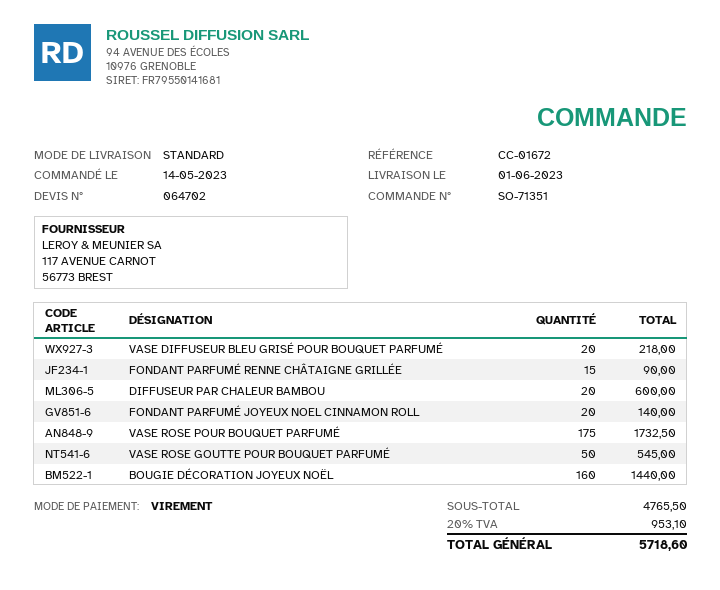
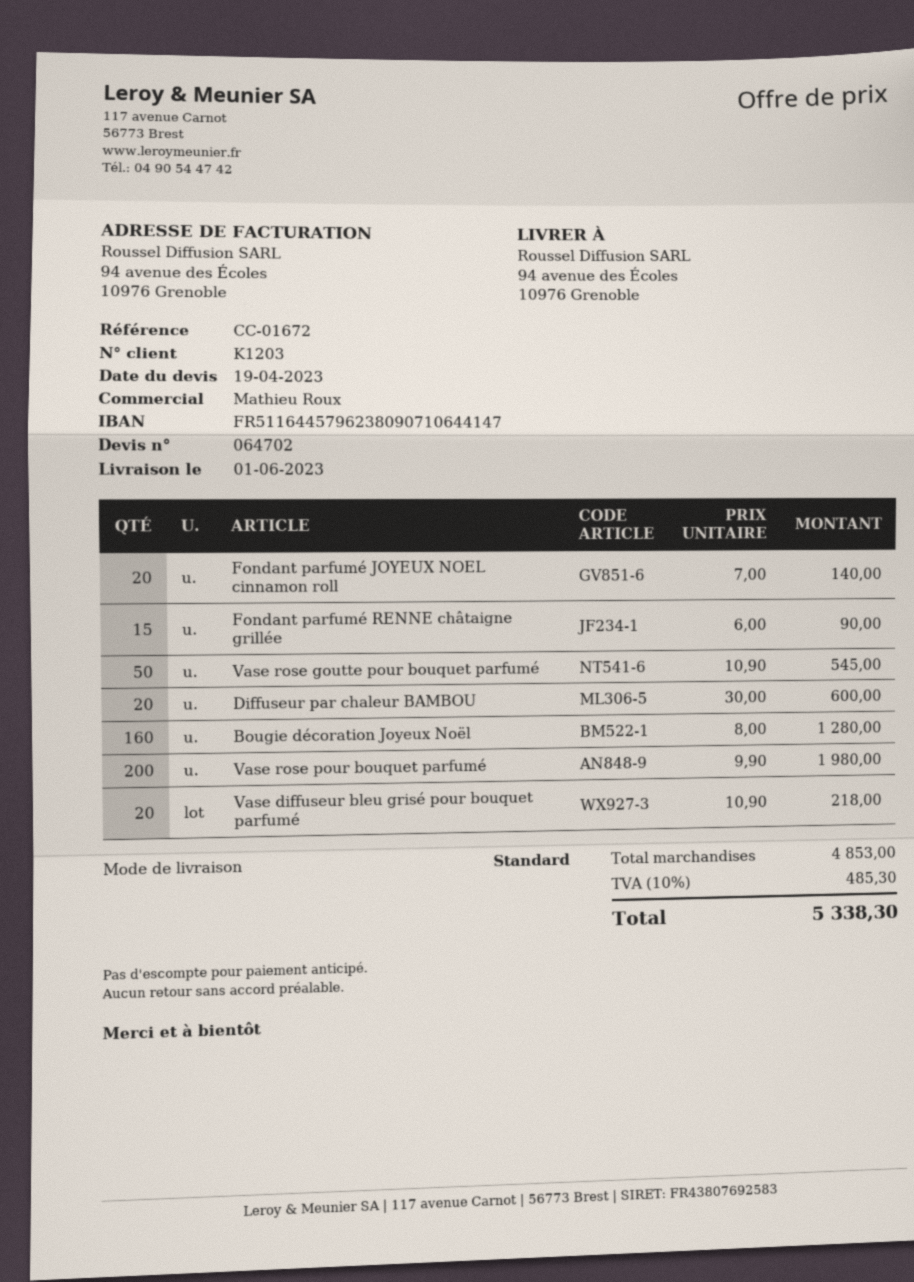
VASE ROSE POUR BOUQUET PARFUMÉ: 175 for 1732.50 -> 200 for 1980.00
BOUGIE DÉCORATION JOYEUX NOËL: 160 for 1440.00 -> 160 for 1280.00
subtotal: 4765.50 -> 4853.00
tax: 20% = 953.10 -> 10% = 485.30
total: 5718.60 -> 5338.30

